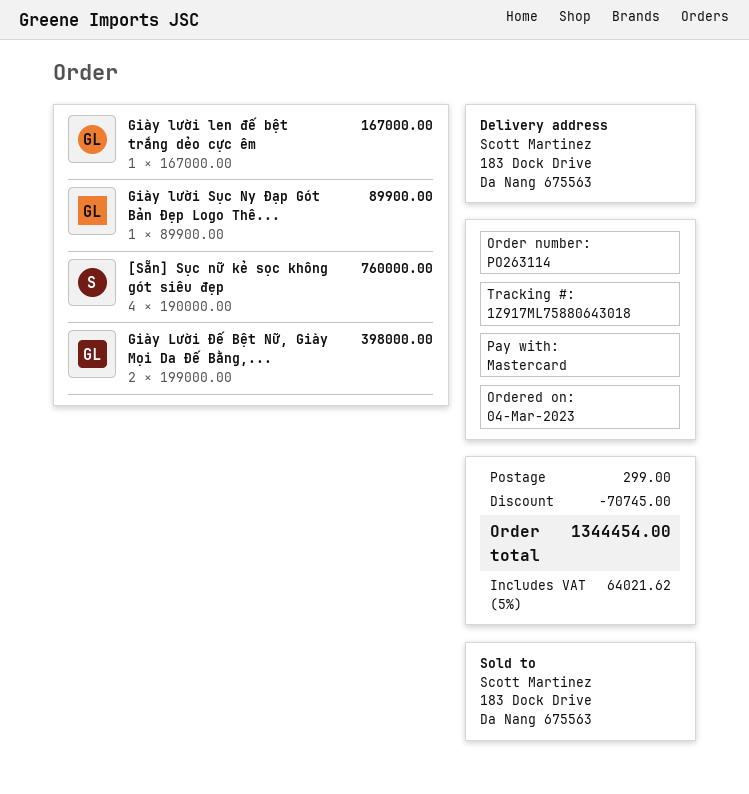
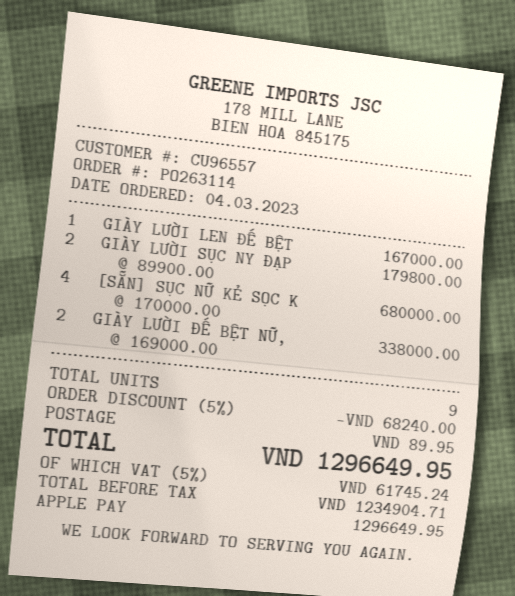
payment method: Mastercard -> Apple Pay
Giày lười Sục Ny Đạp Gót Bản Đẹp Logo Thê...: 1 x 89900.00 = 89900.00 -> 2 x 89900.00 = 179800.00
[Sẵn] Sục nữ kẻ sọc không gót siêu đẹp: 4 x 190000.00 = 760000.00 -> 4 x 170000.00 = 680000.00
Giày Lười Đế Bệt Nữ, Giày Mọi Da Đế Bằng,...: 2 x 199000.00 = 398000.00 -> 2 x 169000.00 = 338000.00
discount: 70745.00 -> 68240.00
shipping: 299.00 -> 89.95
tax: 5% = 64021.62 -> 5% = 61745.24
total: 1344454.00 -> 1296649.95

